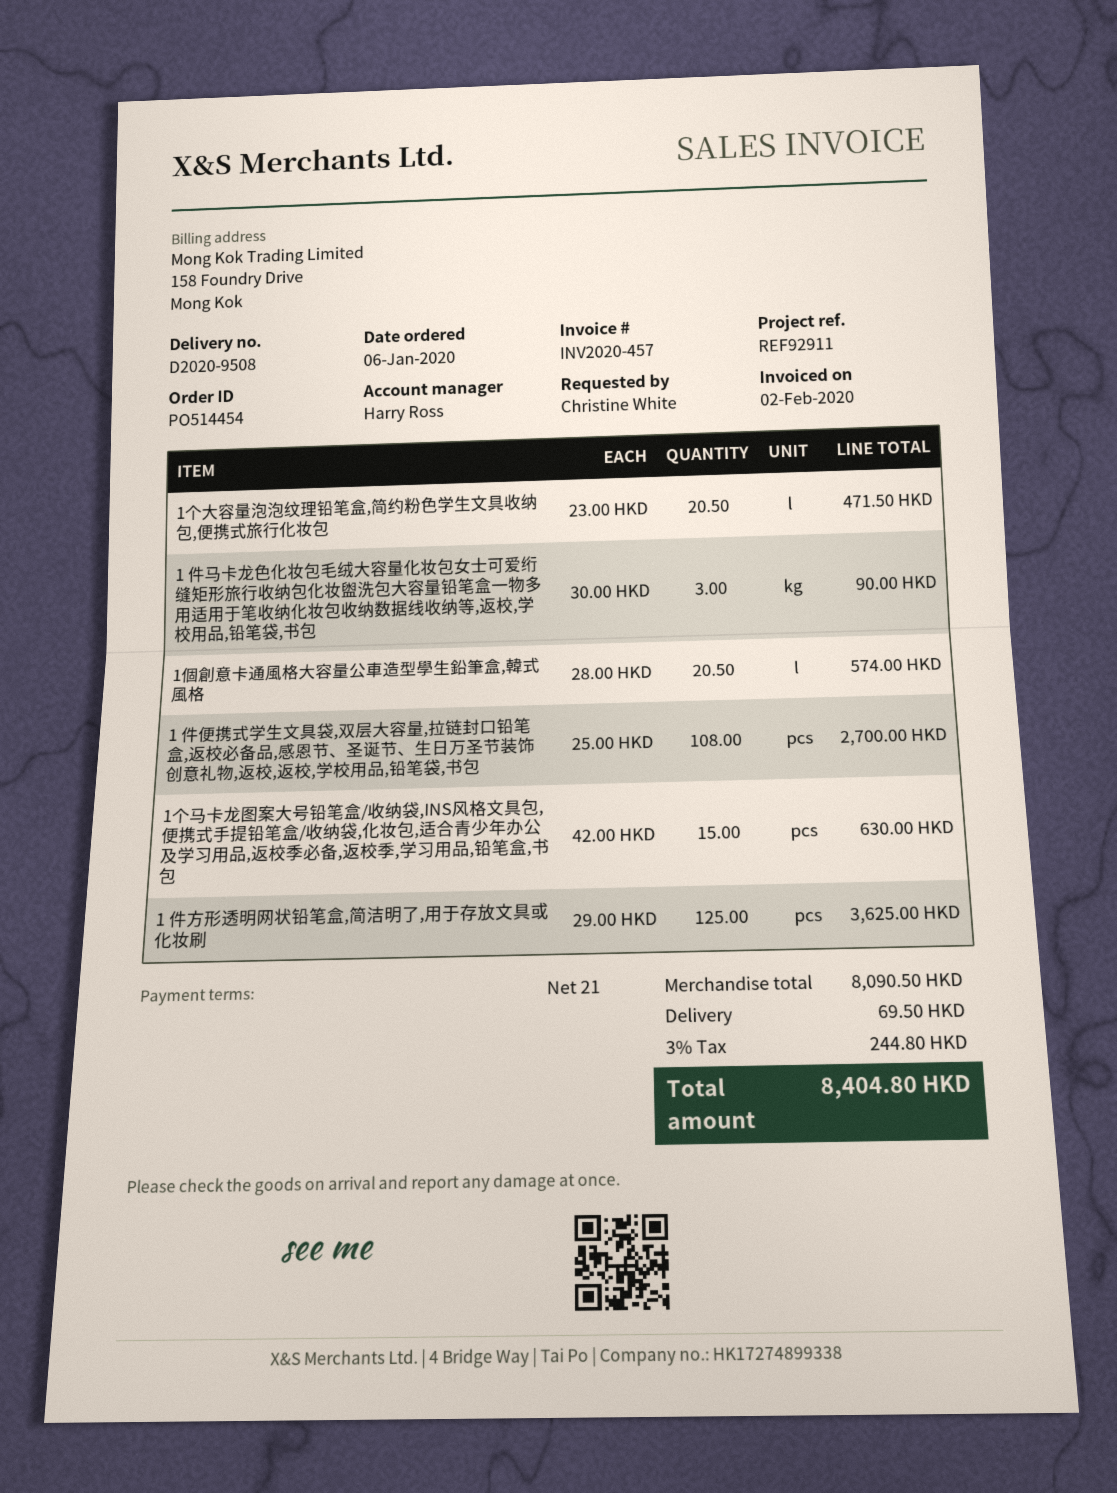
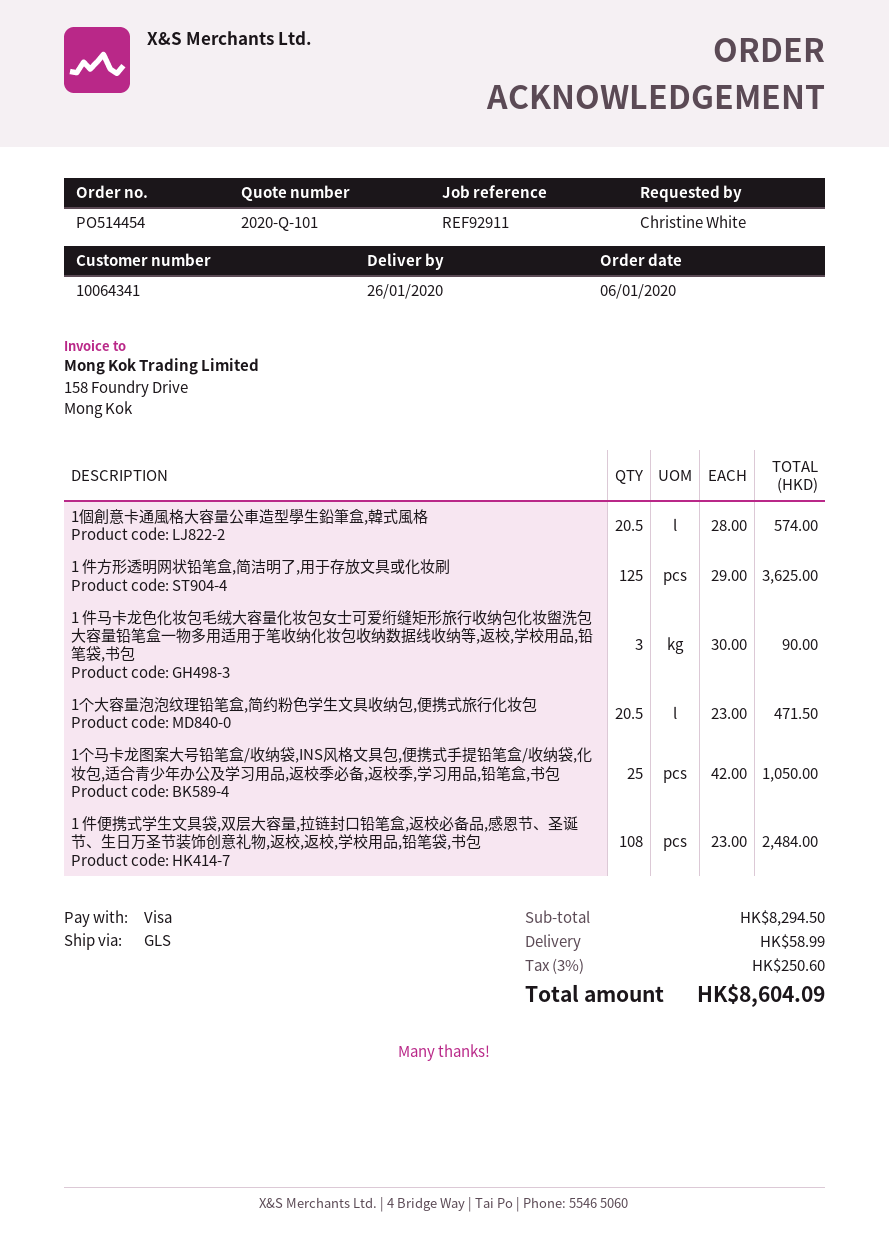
1 件便携式学生文具袋,双层大容量,拉链封口铅笔盒,返校必备品,感恩节、圣诞节、生日万圣节装饰创意礼物,返校,返校,学校用品,铅笔袋,书包: 108 x 25.00 = 2700.00 -> 108 x 23.00 = 2484.00
1个马卡龙图案大号铅笔盒/收纳袋,INS风格文具包,便携式手提铅笔盒/收纳袋,化妆包,适合青少年办公及学习用品,返校季必备,返校季,学习用品,铅笔盒,书包: 15 x 42.00 = 630.00 -> 25 x 42.00 = 1050.00
subtotal: 8090.50 -> 8294.50
shipping: 69.50 -> 58.99
tax: 3% = 244.80 -> 3% = 250.60
total: 8404.80 -> 8604.09

